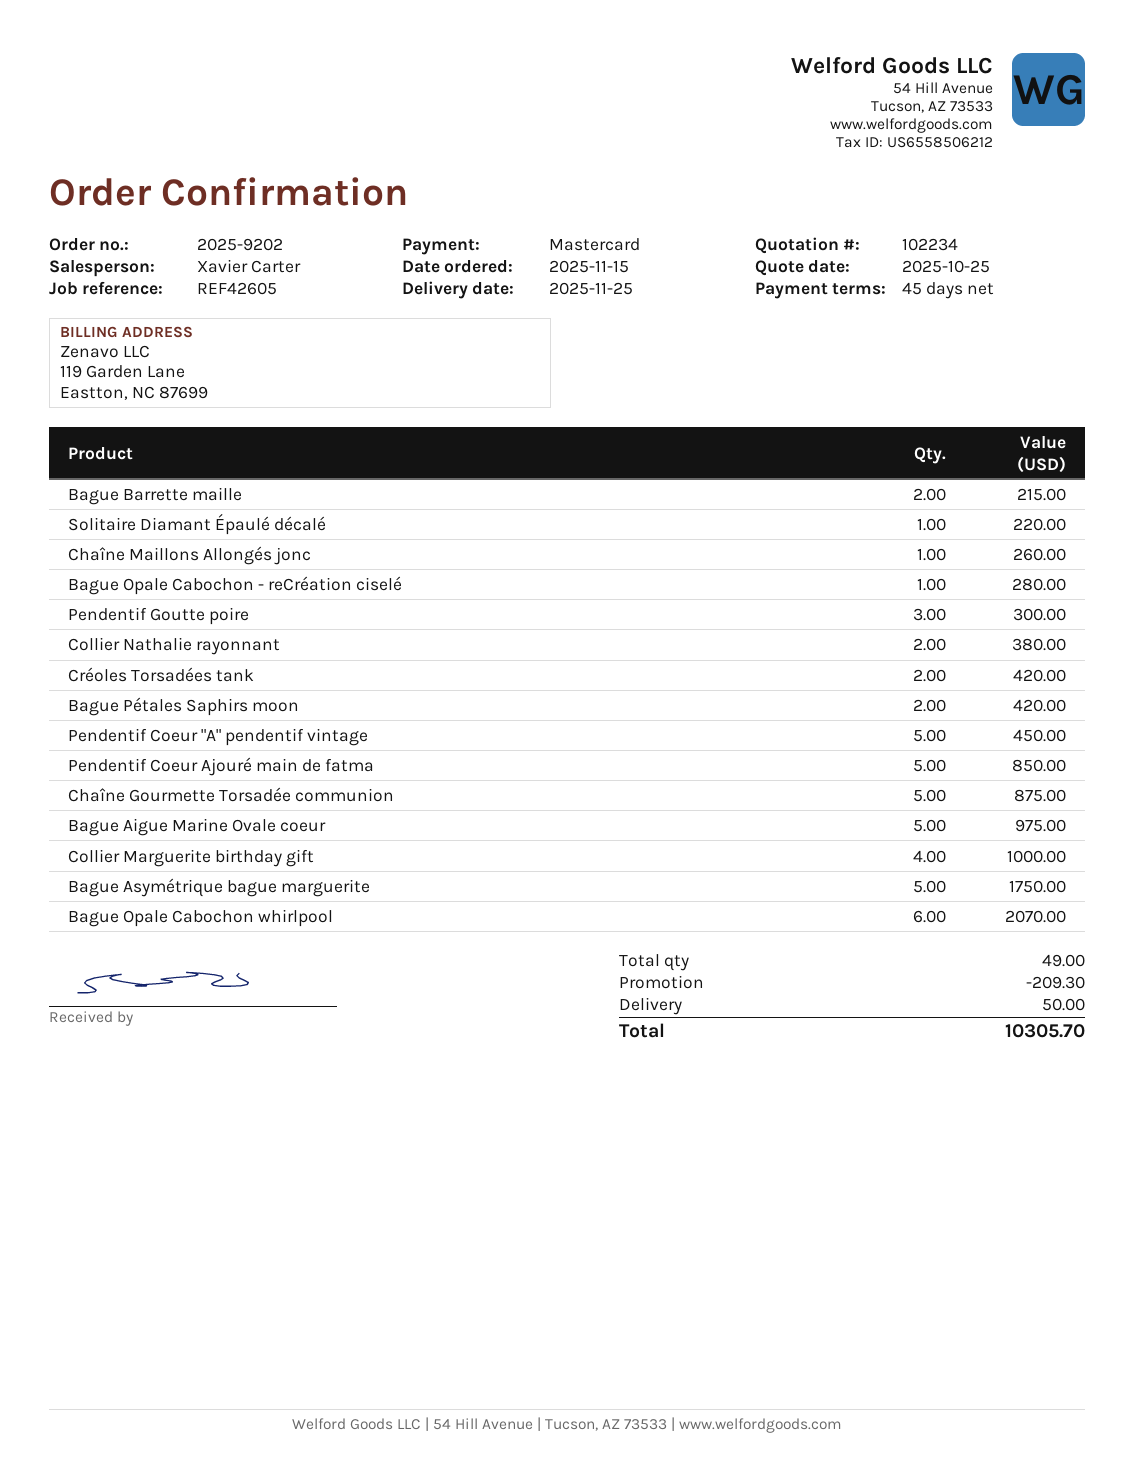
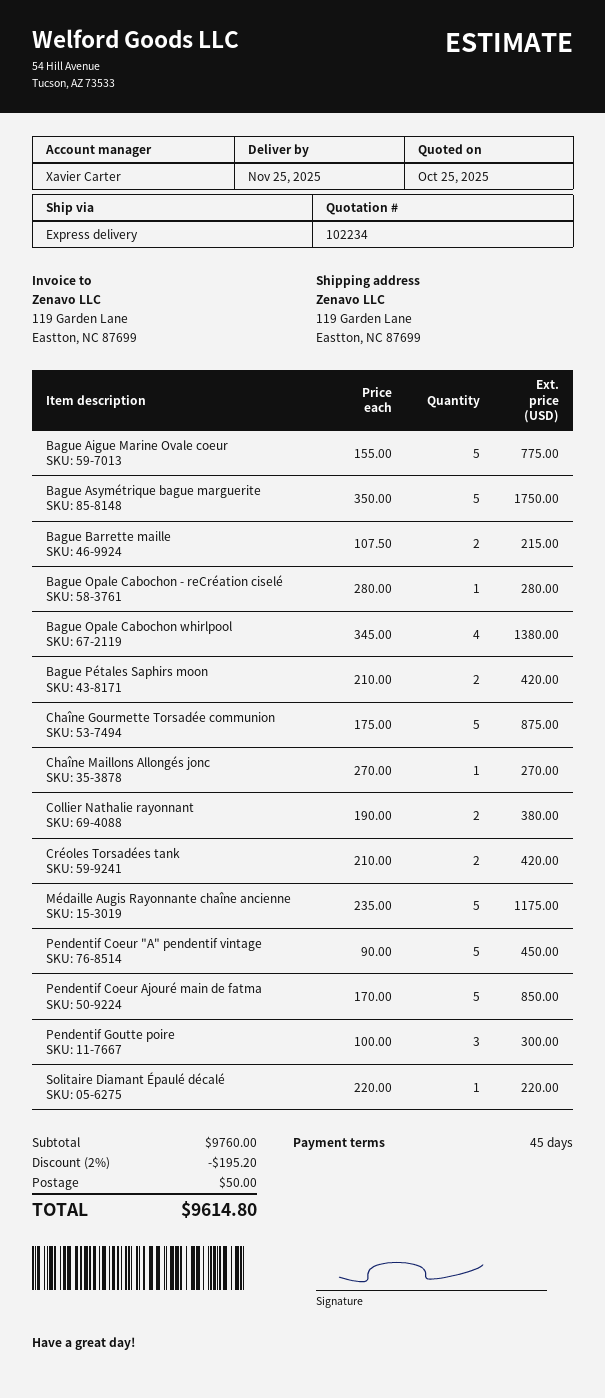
Chaîne Maillons Allongés jonc: 1 for 260.00 -> 1 for 270.00
Bague Aigue Marine Ovale coeur: 5 for 975.00 -> 5 for 775.00
Collier Marguerite birthday gift: 4 for 1000.00 -> none
Bague Opale Cabochon whirlpool: 6 for 2070.00 -> 4 for 1380.00
Médaille Augis Rayonnante chaîne ancienne: none -> 5 for 1175.00
discount: 209.30 -> 195.20
total: 10305.70 -> 9614.80

